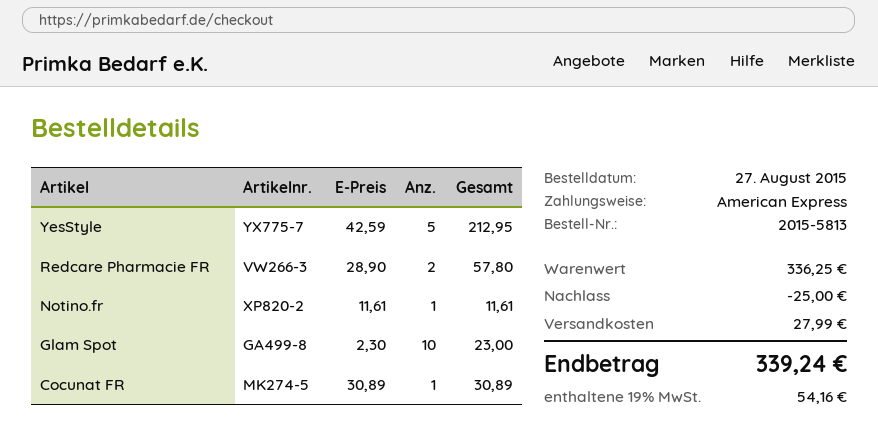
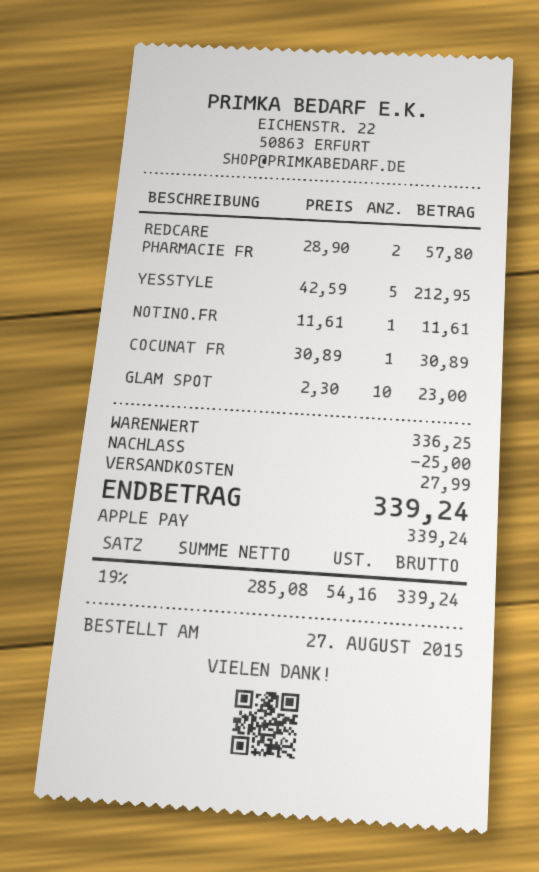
payment method: American Express -> Apple Pay

